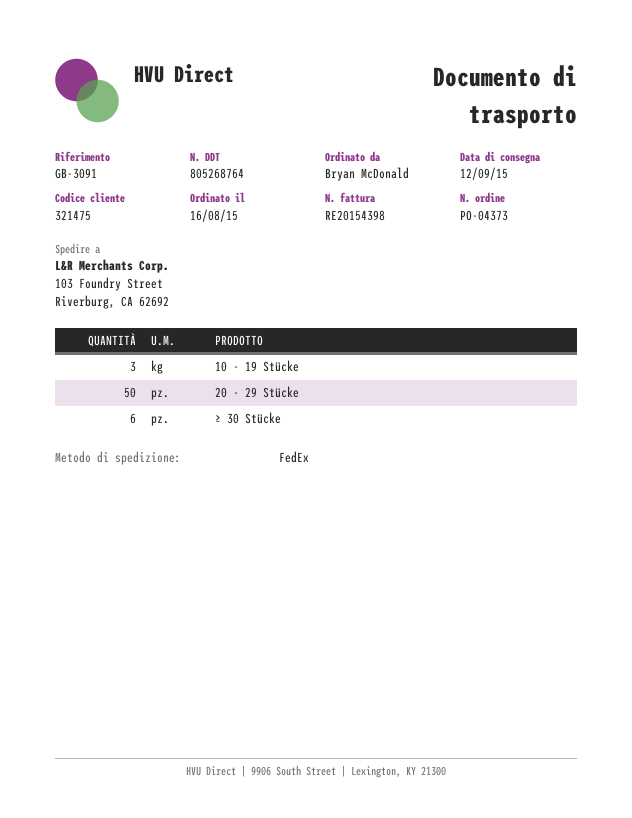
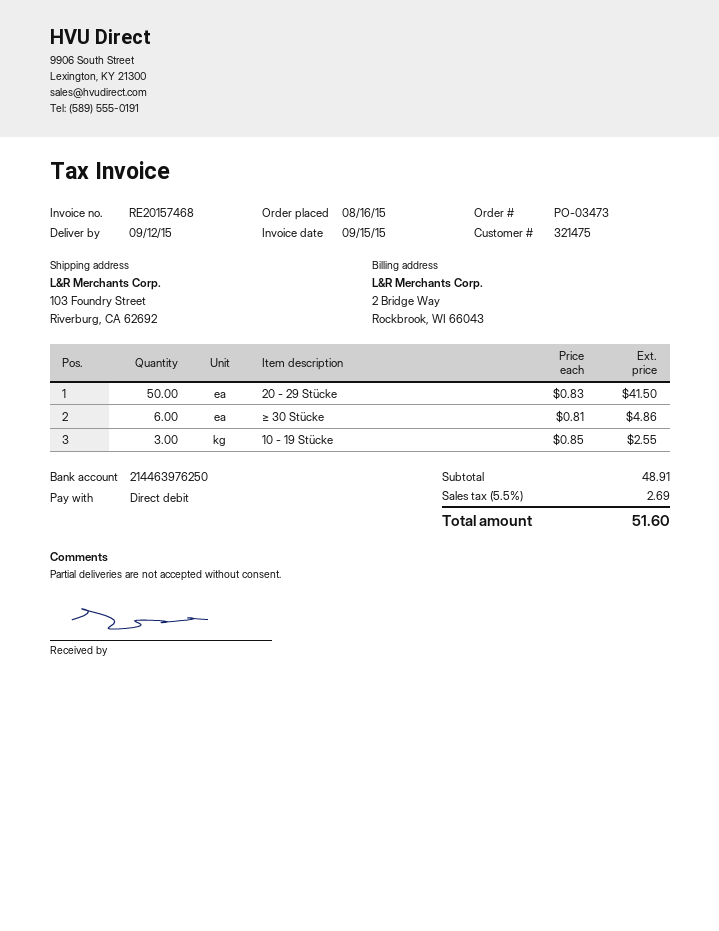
order number: PO-04373 -> PO-03473
invoice number: RE20154398 -> RE20157468

